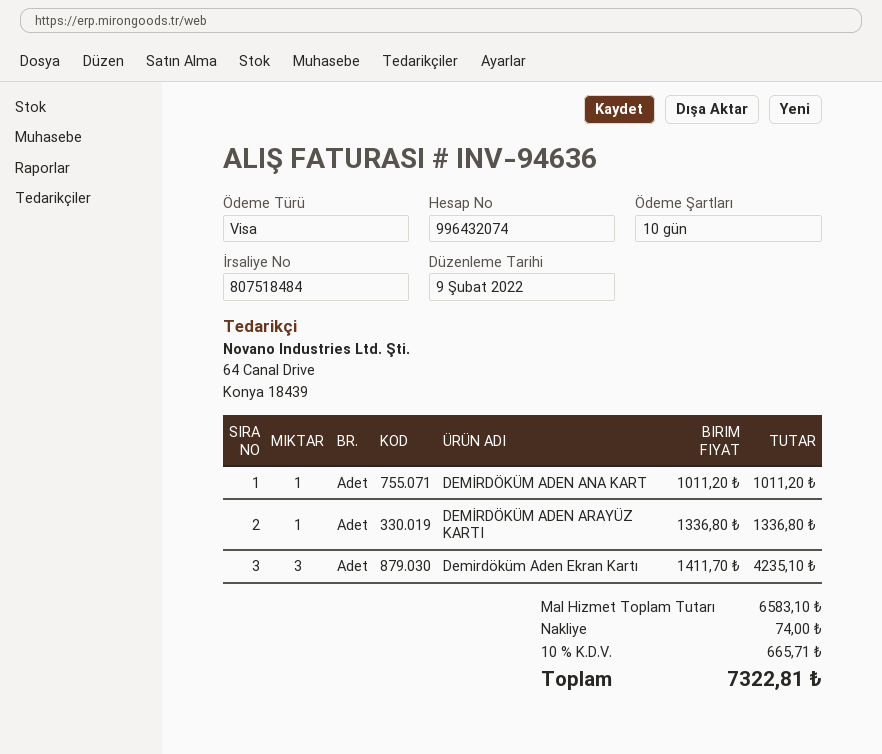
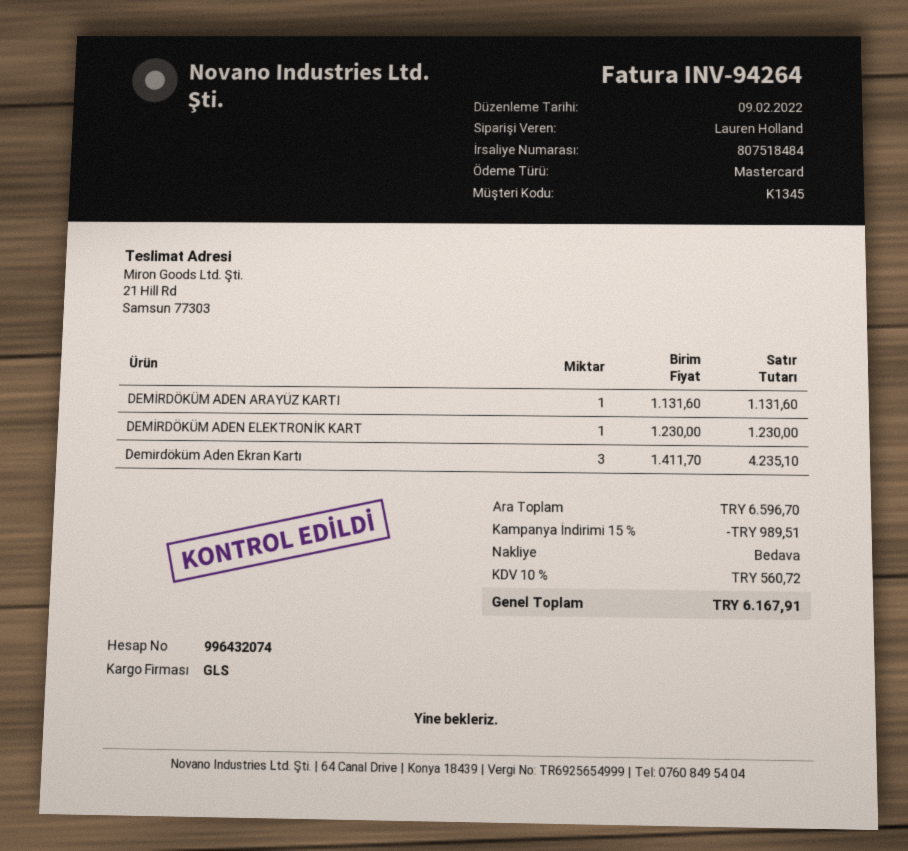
invoice number: INV-94636 -> INV-94264
payment method: Visa -> Mastercard
DEMİRDÖKÜM ADEN ANA KART: 1 x 1011.20 = 1011.20 -> none
DEMİRDÖKÜM ADEN ARAYÜZ KARTI: 1 x 1336.80 = 1336.80 -> 1 x 1131.60 = 1131.60
DEMİRDÖKÜM ADEN ELEKTRONİK KART: none -> 1 x 1230.00 = 1230.00
subtotal: 6583.10 -> 6596.70
discount: none -> 15% = 989.51
shipping: 74.00 -> 0.00
tax: 10% = 665.71 -> 10% = 560.72
total: 7322.81 -> 6167.91

